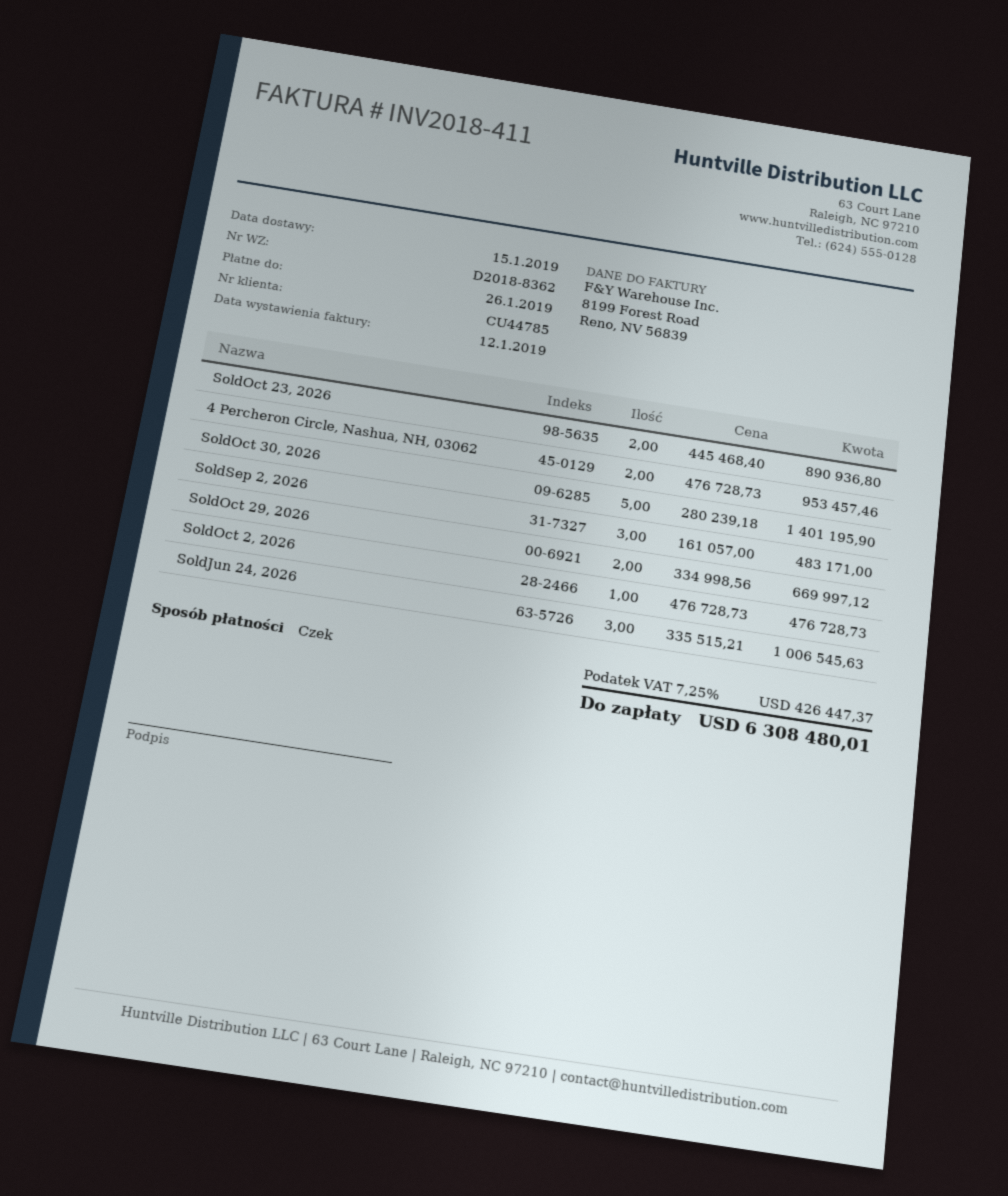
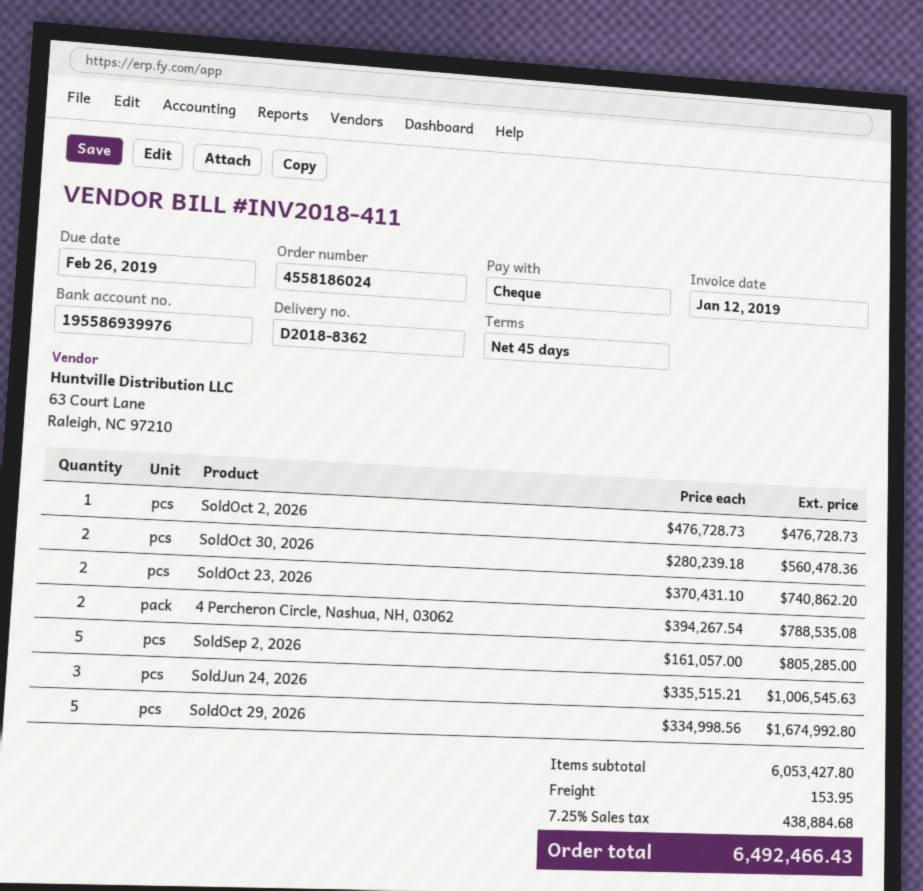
due date: 2019-01-26 -> 2019-02-26
SoldOct 23, 2026: 2 x 445468.40 = 890936.80 -> 2 x 370431.10 = 740862.20
4 Percheron Circle, Nashua, NH, 03062: 2 x 476728.73 = 953457.46 -> 2 x 394267.54 = 788535.08
SoldOct 30, 2026: 5 x 280239.18 = 1401195.90 -> 2 x 280239.18 = 560478.36
SoldSep 2, 2026: 3 x 161057.00 = 483171.00 -> 5 x 161057.00 = 805285.00
SoldOct 29, 2026: 2 x 334998.56 = 669997.12 -> 5 x 334998.56 = 1674992.80
shipping: none -> 153.95
tax: 7.25% = 426447.37 -> 7.25% = 438884.68
total: 6308480.01 -> 6492466.43

